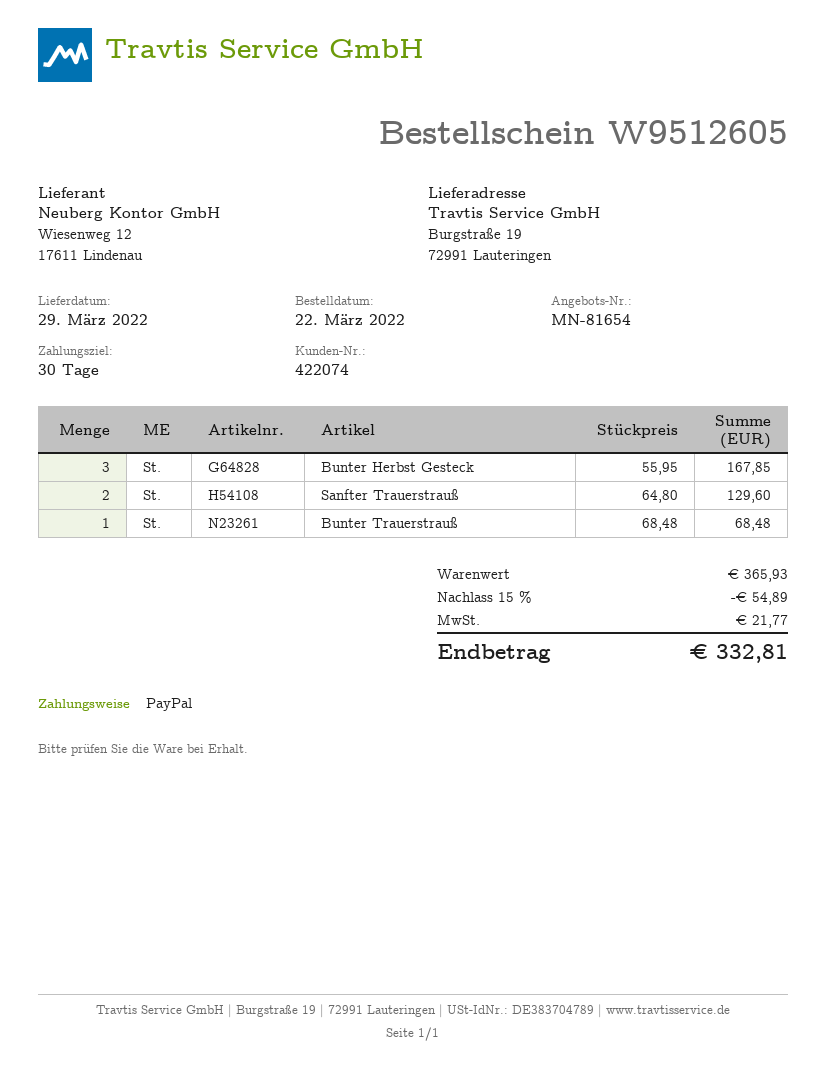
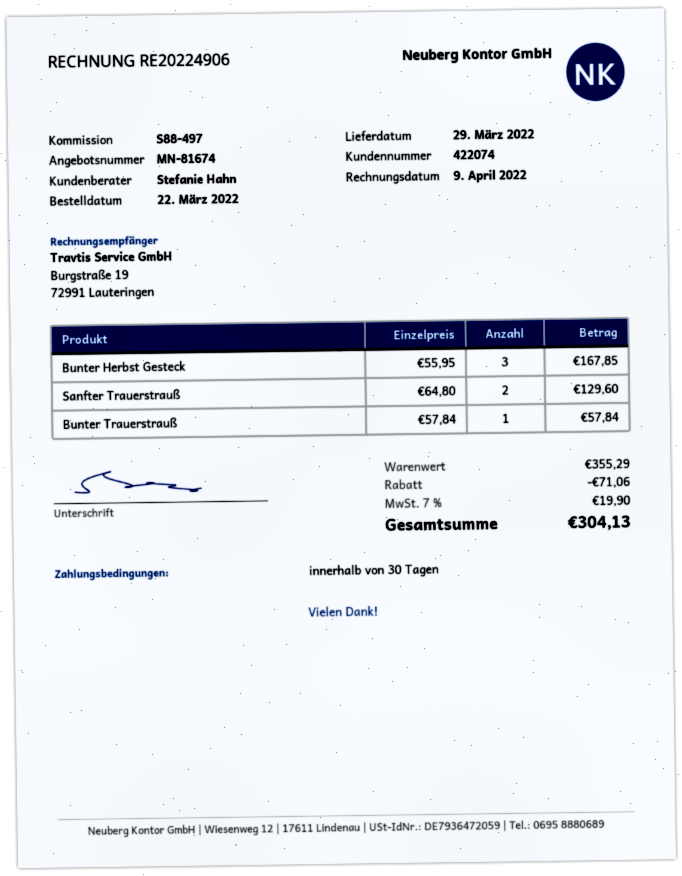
quote number: MN-81654 -> MN-81674
Bunter Trauerstrauß: 1 x 68.48 = 68.48 -> 1 x 57.84 = 57.84
subtotal: 365.93 -> 355.29
discount: 54.89 -> 71.06
tax: 21.77 -> 19.90
total: 332.81 -> 304.13

